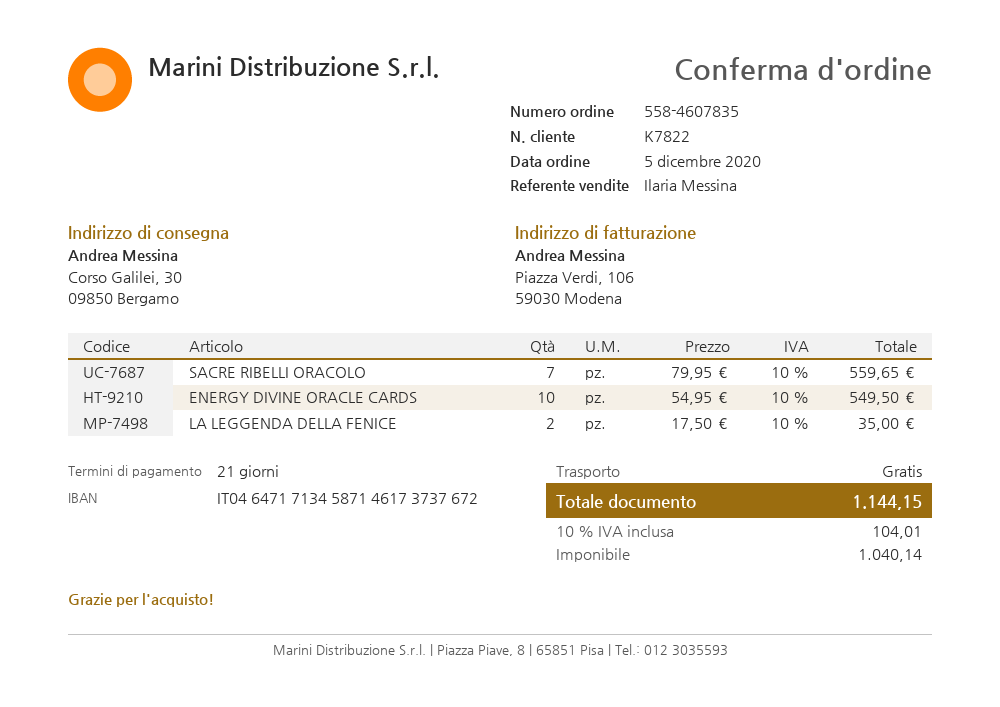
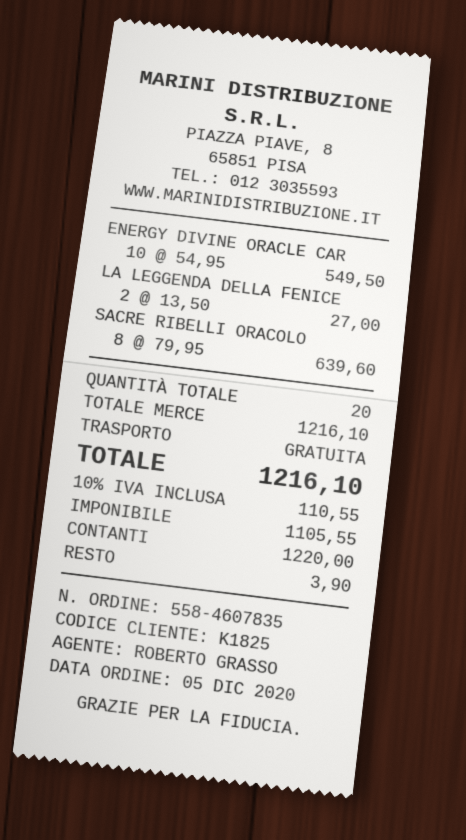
customer number: K7822 -> K1825
sales rep: Ilaria Messina -> ROBERTO GRASSO
SACRE RIBELLI ORACOLO: 7 x 79.95 = 559.65 -> 8 x 79.95 = 639.60
LA LEGGENDA DELLA FENICE: 2 x 17.50 = 35.00 -> 2 x 13.50 = 27.00
net: 1040.14 -> 1105.55
tax: 10% = 104.01 -> 10% = 110.55
total: 1144.15 -> 1216.10

